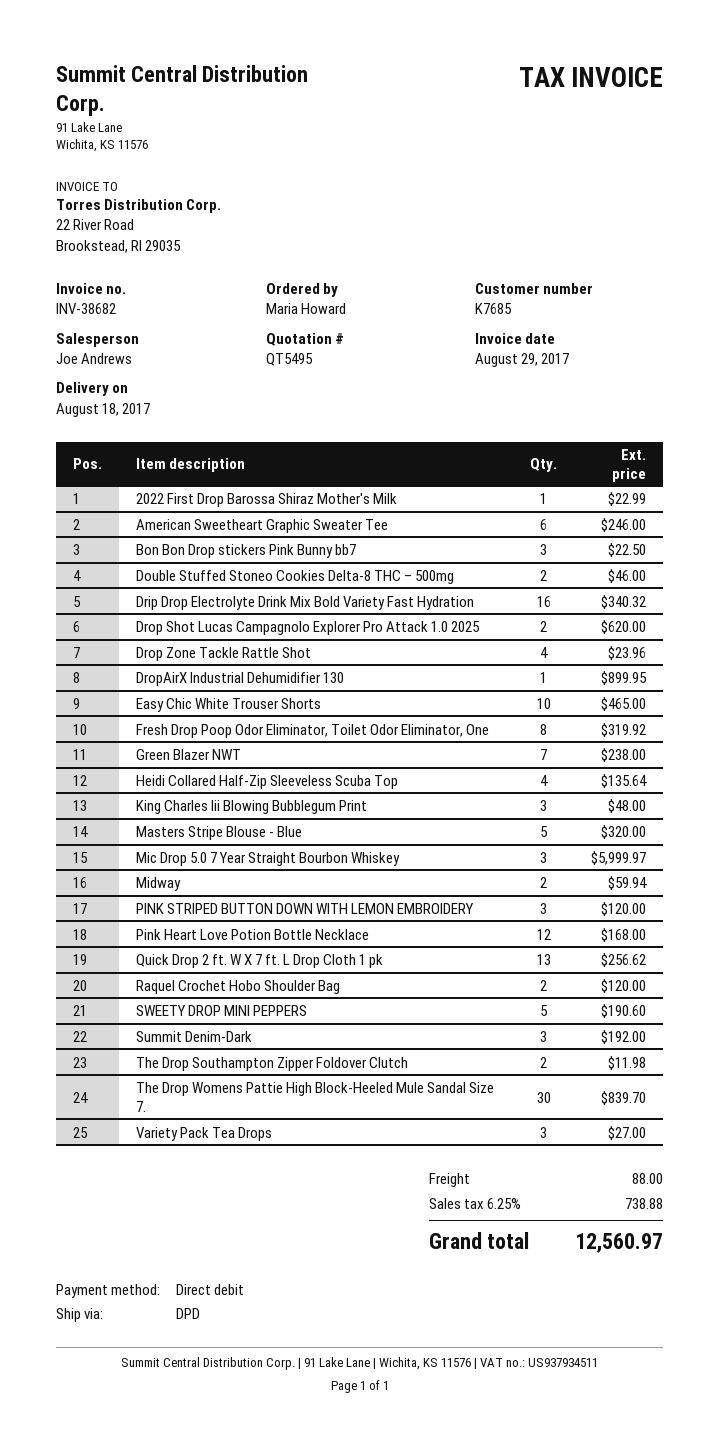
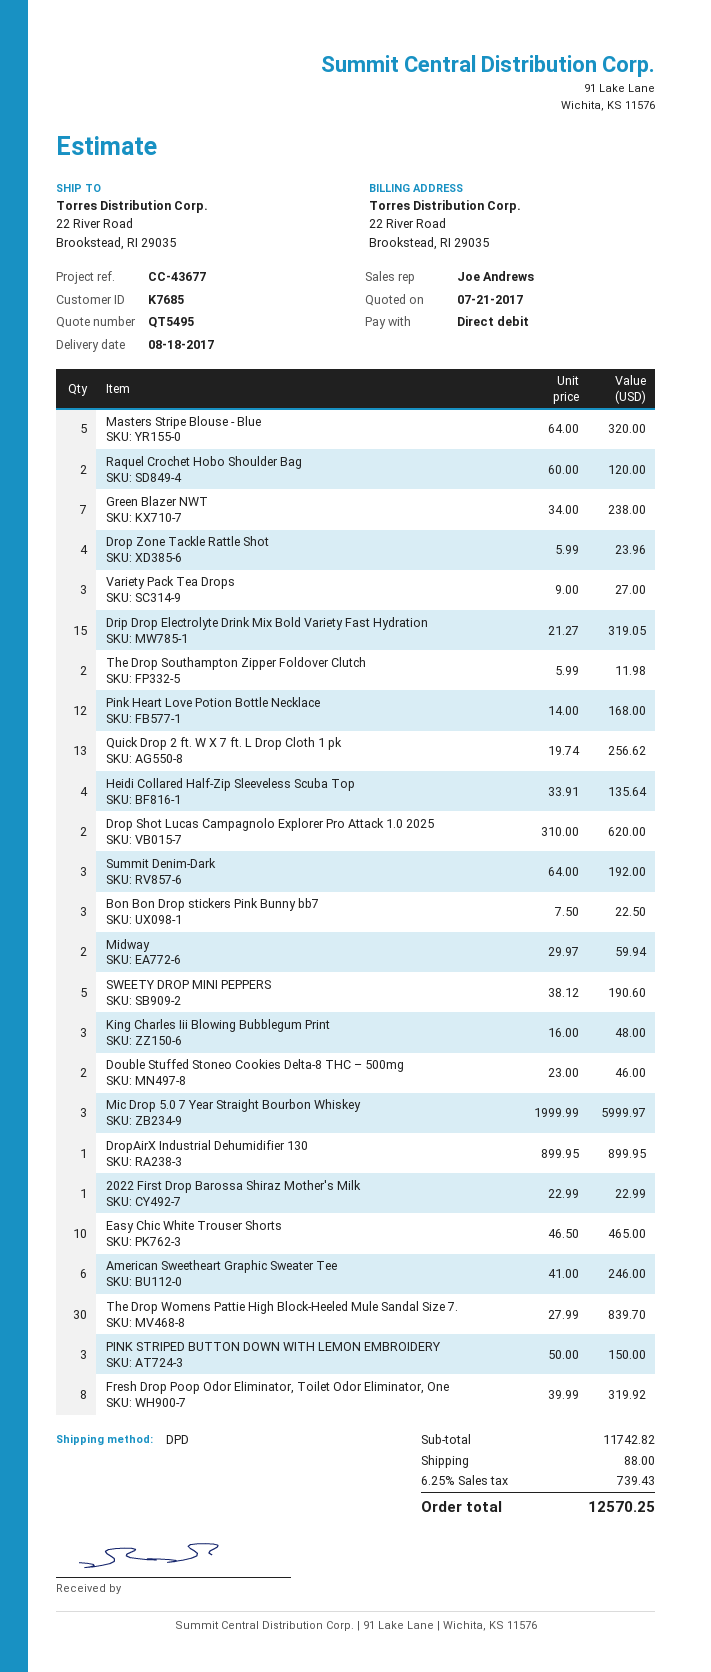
Drip Drop Electrolyte Drink Mix Bold Variety Fast Hydration: 16 for 340.32 -> 15 for 319.05
PINK STRIPED BUTTON DOWN WITH LEMON EMBROIDERY: 3 for 120.00 -> 3 for 150.00
tax: 6.25% = 738.88 -> 6.25% = 739.43
total: 12560.97 -> 12570.25

